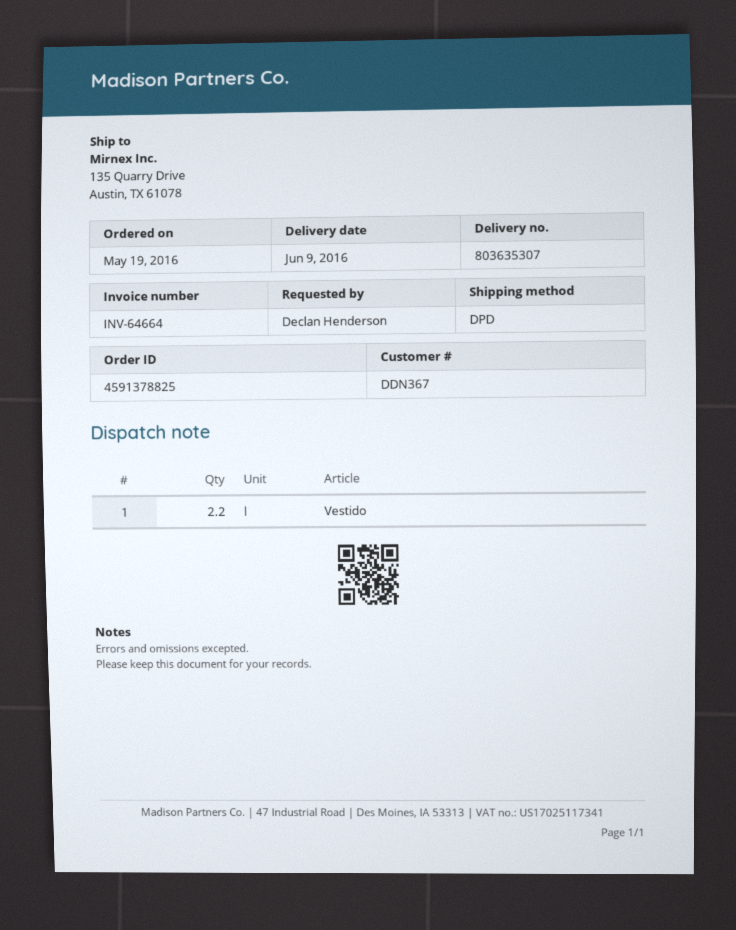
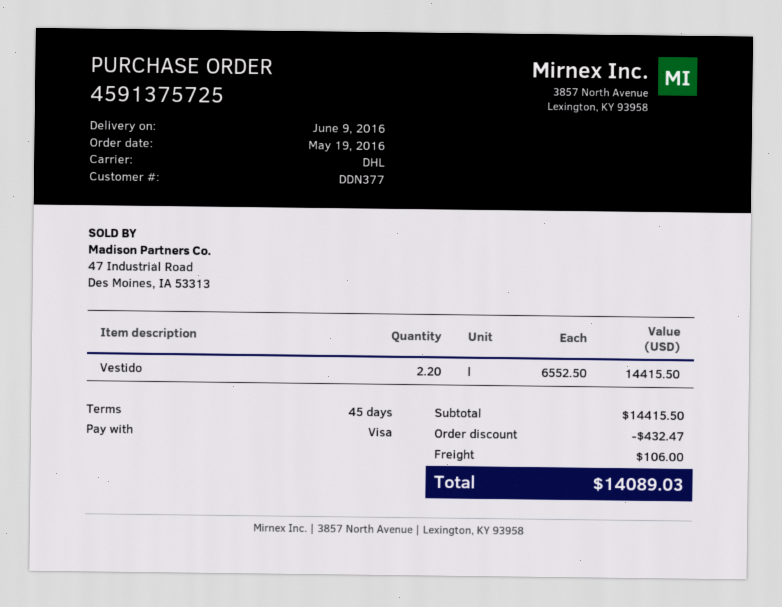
order number: 4591378825 -> 4591375725
customer number: DDN367 -> DDN377
shipping method: DPD -> DHL

